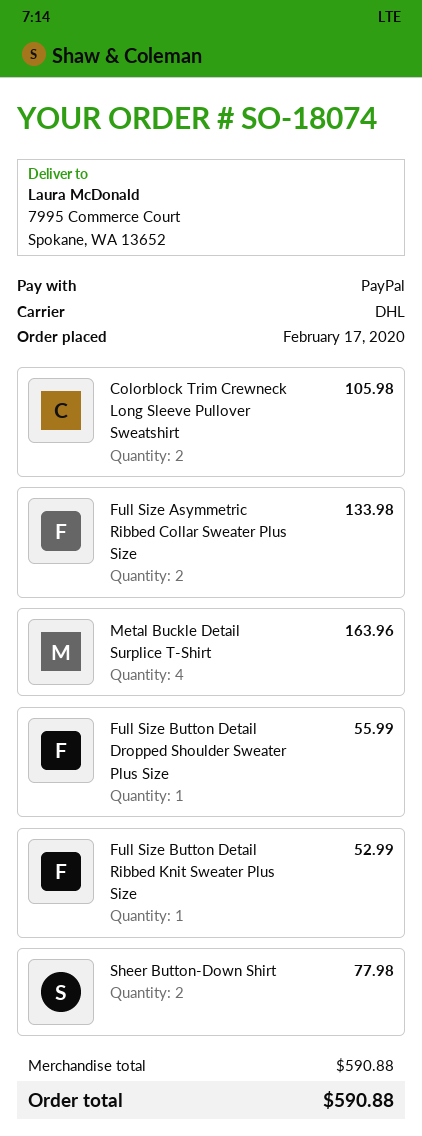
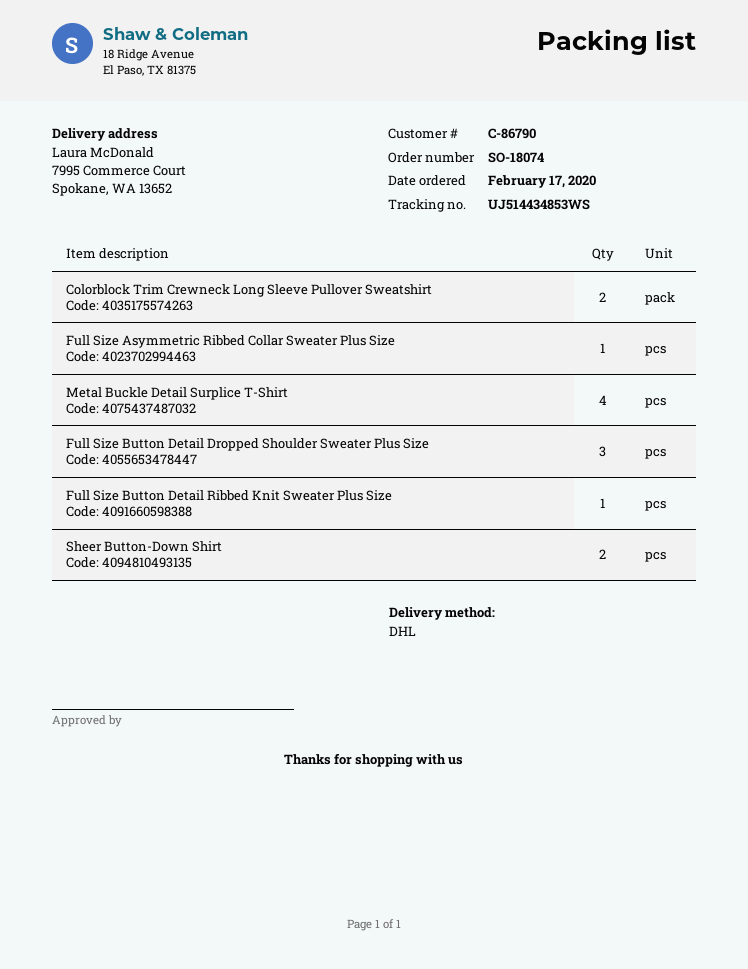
Full Size Asymmetric Ribbed Collar Sweater Plus Size: 2 -> 1
Full Size Button Detail Dropped Shoulder Sweater Plus Size: 1 -> 3

